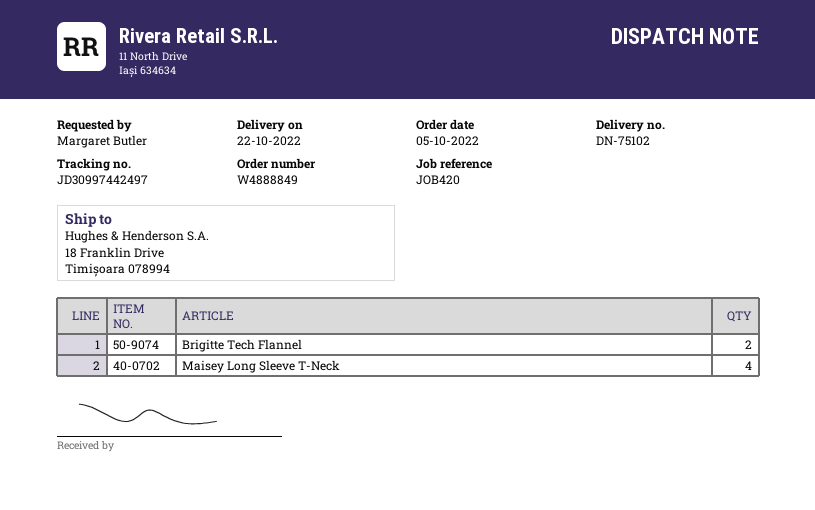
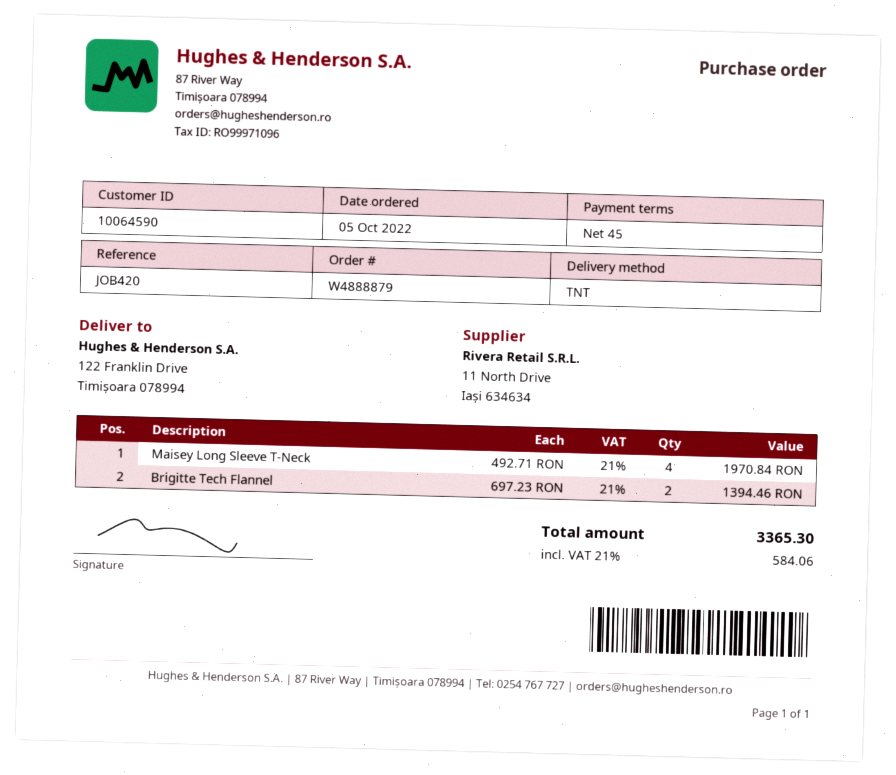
order number: W4888849 -> W4888879
ship to: 18 Franklin Drive, Timișoara 078994 -> 122 Franklin Drive, Timișoara 078994

